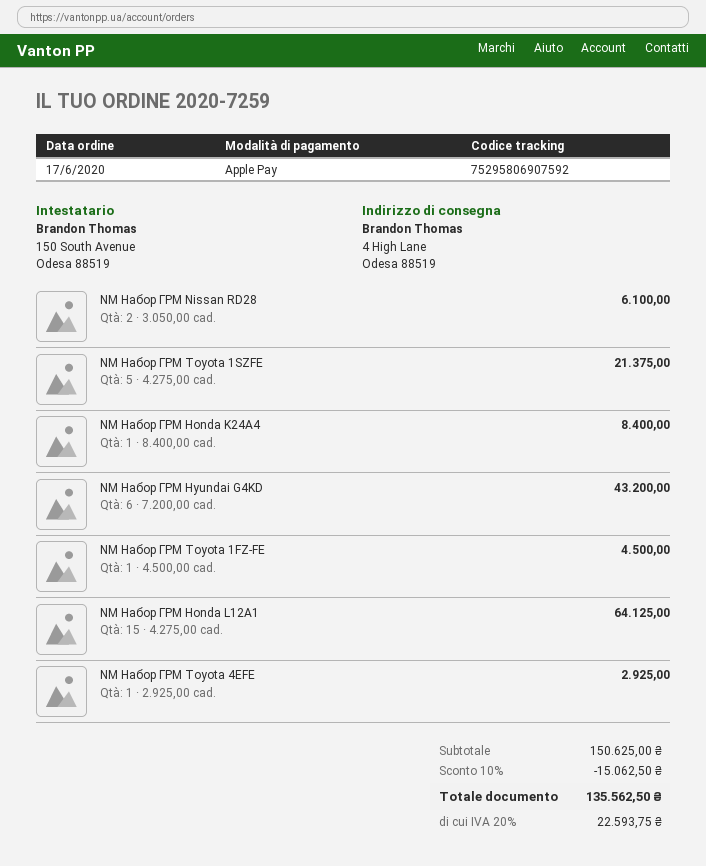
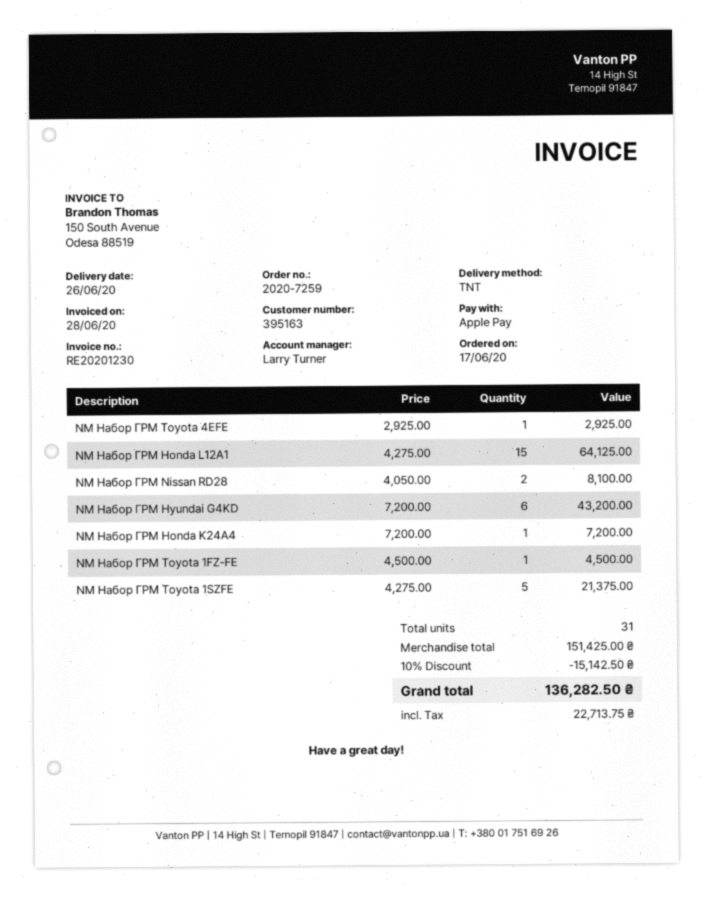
NM Набор ГРМ Nissan RD28: 2 x 3050.00 = 6100.00 -> 2 x 4050.00 = 8100.00
NM Набор ГРМ Honda K24A4: 1 x 8400.00 = 8400.00 -> 1 x 7200.00 = 7200.00
subtotal: 150625.00 -> 151425.00
discount: 10% = 15062.50 -> 10% = 15142.50
tax: 22593.75 -> 22713.75
total: 135562.50 -> 136282.50

